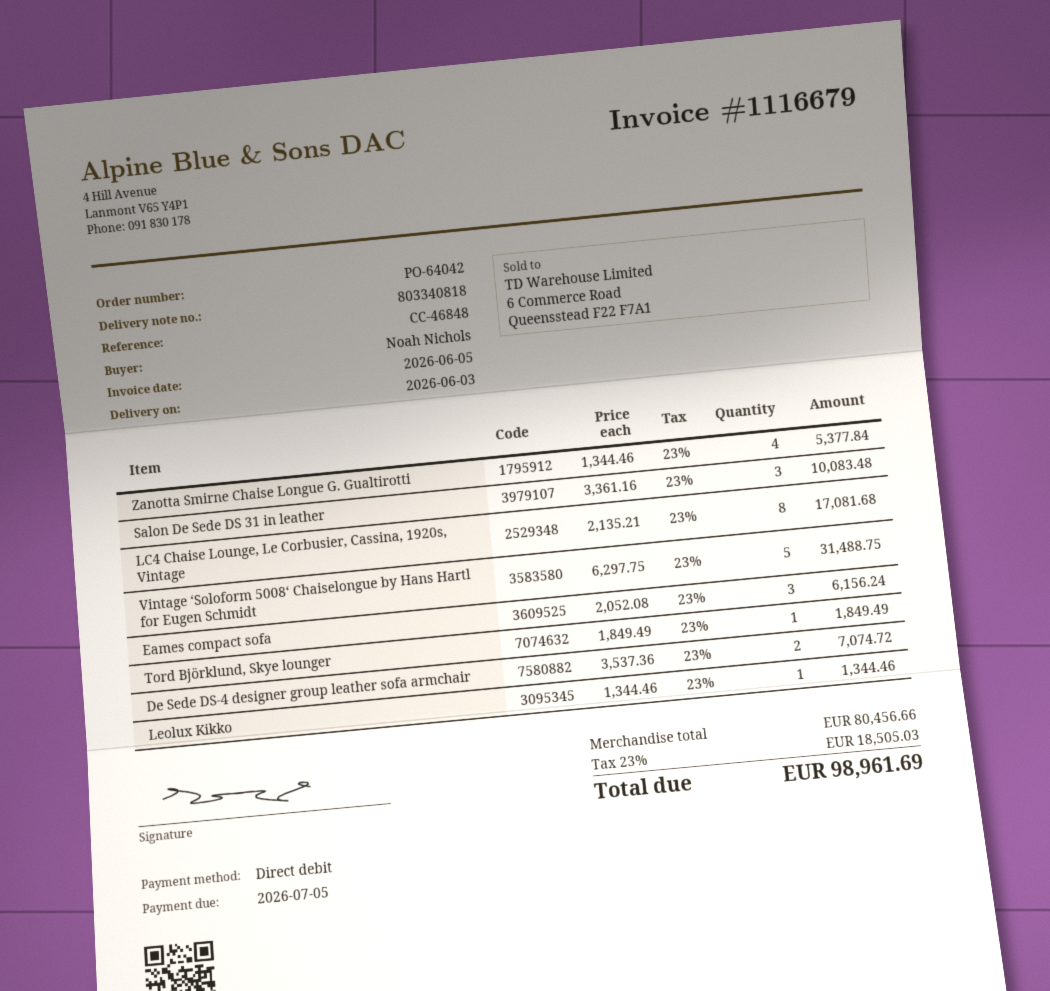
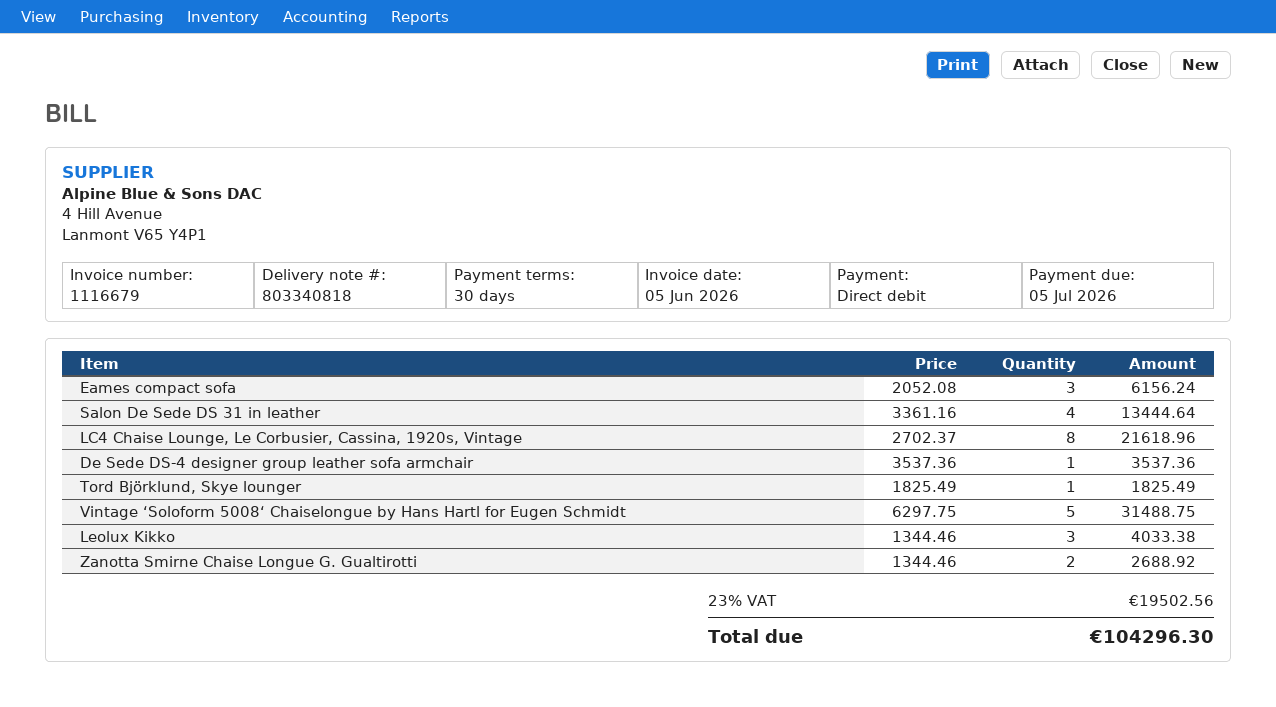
Zanotta Smirne Chaise Longue G. Gualtirotti: 4 x 1344.46 = 5377.84 -> 2 x 1344.46 = 2688.92
Salon De Sede DS 31 in leather: 3 x 3361.16 = 10083.48 -> 4 x 3361.16 = 13444.64
LC4 Chaise Lounge, Le Corbusier, Cassina, 1920s, Vintage: 8 x 2135.21 = 17081.68 -> 8 x 2702.37 = 21618.96
Tord Björklund, Skye lounger: 1 x 1849.49 = 1849.49 -> 1 x 1825.49 = 1825.49
De Sede DS-4 designer group leather sofa armchair: 2 x 3537.36 = 7074.72 -> 1 x 3537.36 = 3537.36
Leolux Kikko: 1 x 1344.46 = 1344.46 -> 3 x 1344.46 = 4033.38
tax: 23% = 18505.03 -> 23% = 19502.56
total: 98961.69 -> 104296.30

